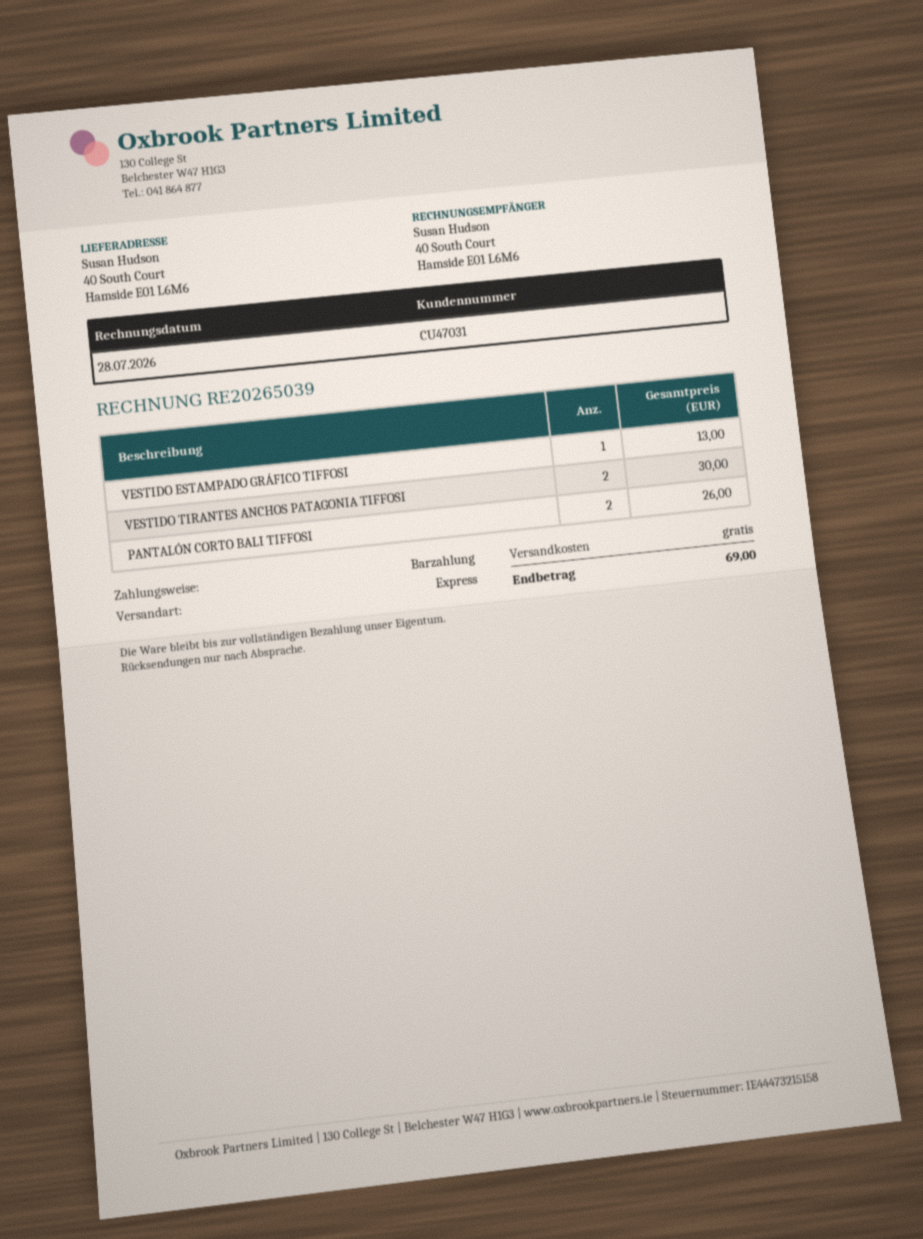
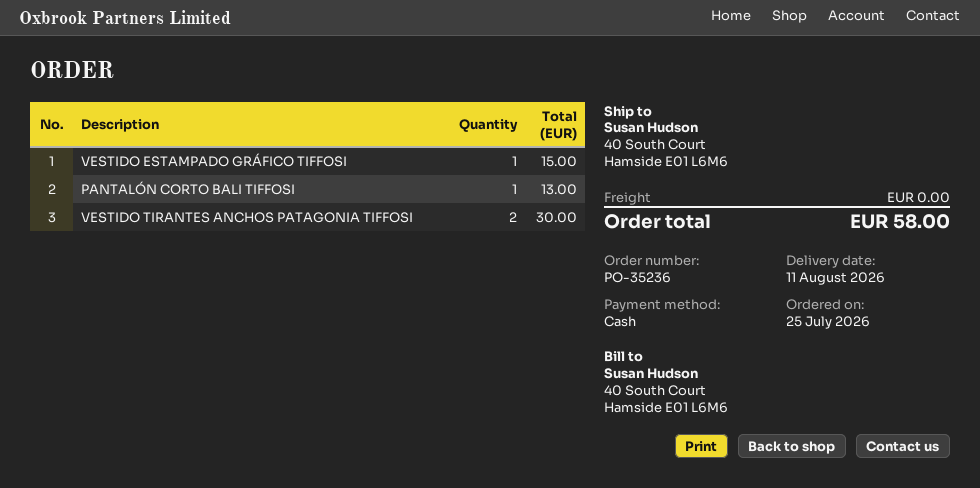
VESTIDO ESTAMPADO GRÁFICO TIFFOSI: 1 for 13.00 -> 1 for 15.00
PANTALÓN CORTO BALI TIFFOSI: 2 for 26.00 -> 1 for 13.00
total: 69.00 -> 58.00

